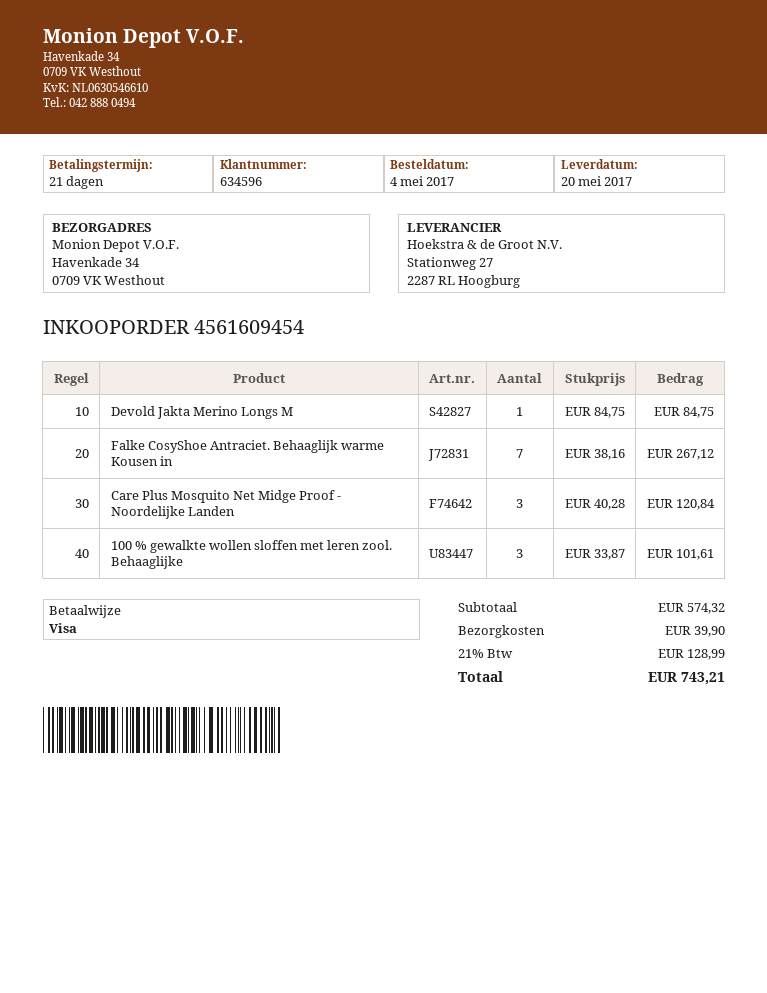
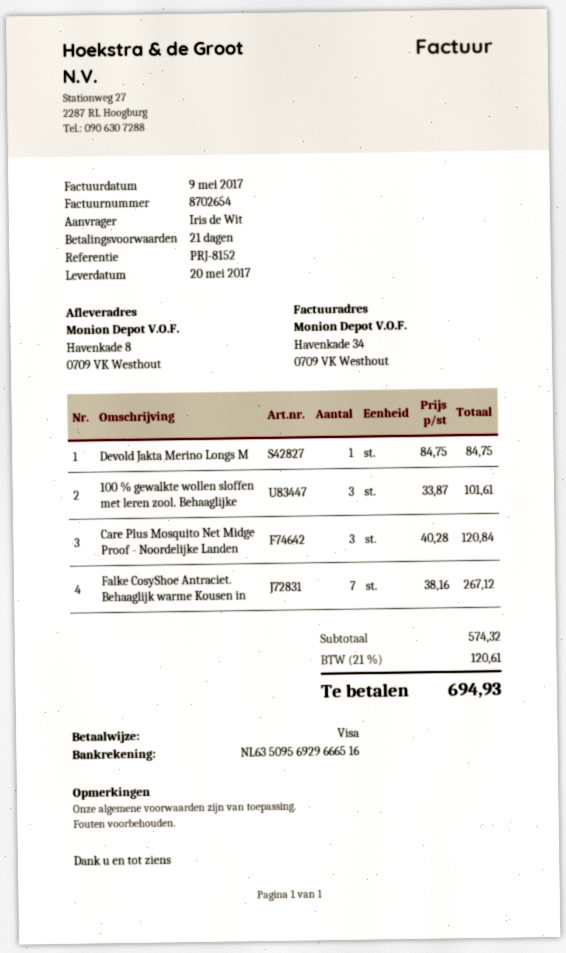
ship to: Havenkade 34, 0709 VK Westhout -> Havenkade 8, 0709 VK Westhout
shipping: 39.90 -> none
tax: 21% = 128.99 -> 21% = 120.61
total: 743.21 -> 694.93

